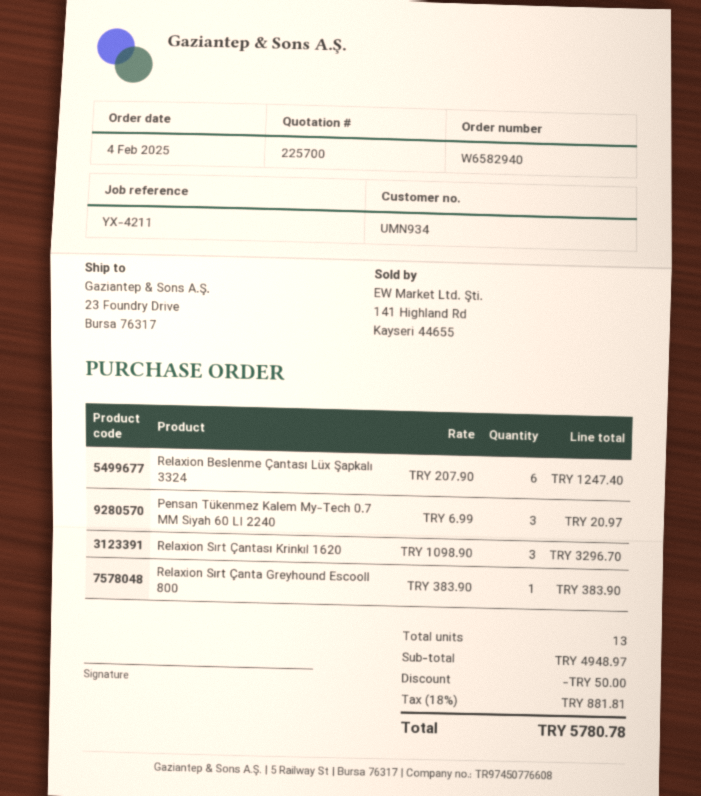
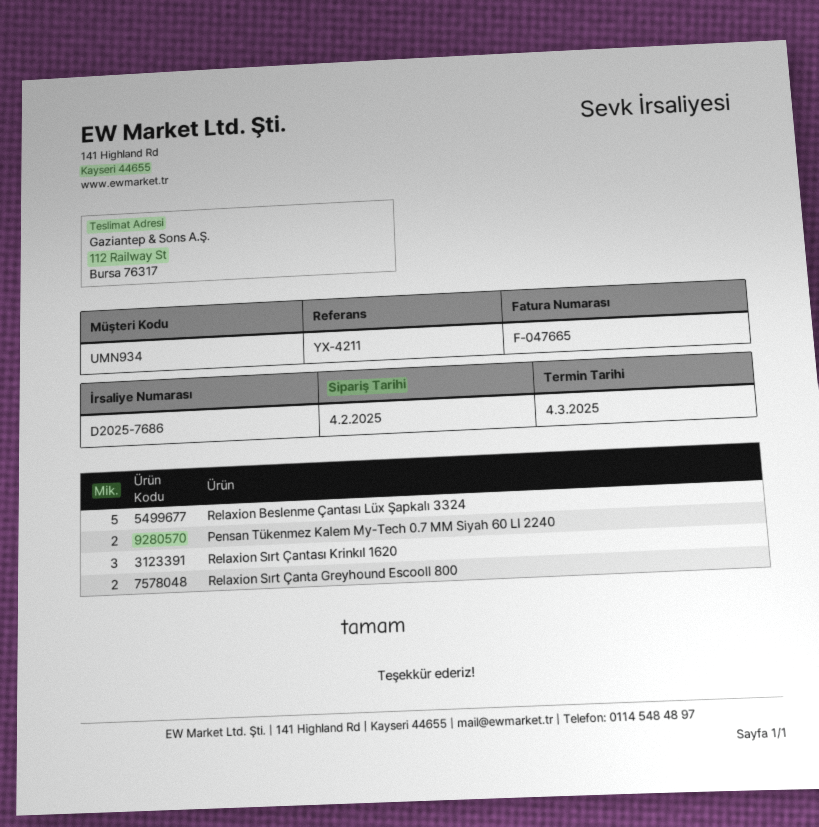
ship to: 23 Foundry Drive, Bursa 76317 -> 112 Railway St, Bursa 76317
Relaxion Beslenme Çantası Lüx Şapkalı 3324: 6 -> 5
Pensan Tükenmez Kalem My-Tech 0.7 MM Siyah 60 LI 2240: 3 -> 2
Relaxion Sırt Çanta Greyhound Escooll 800: 1 -> 2

